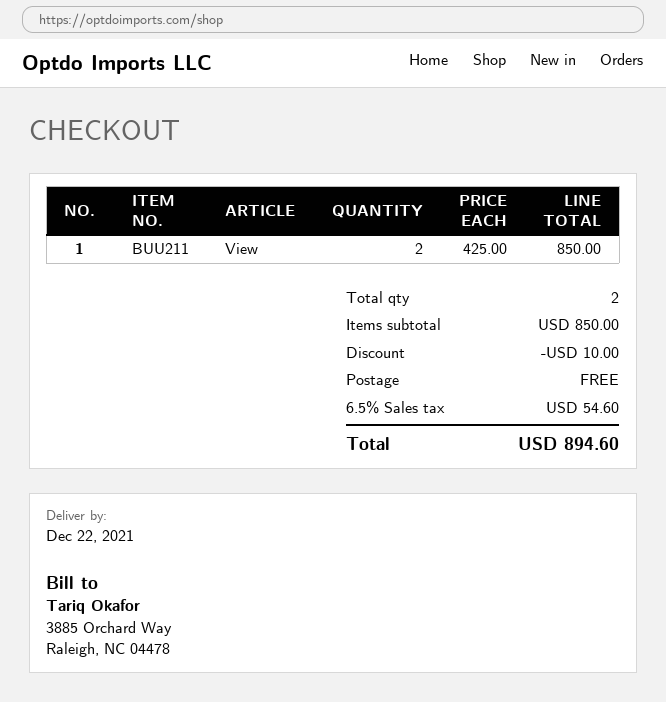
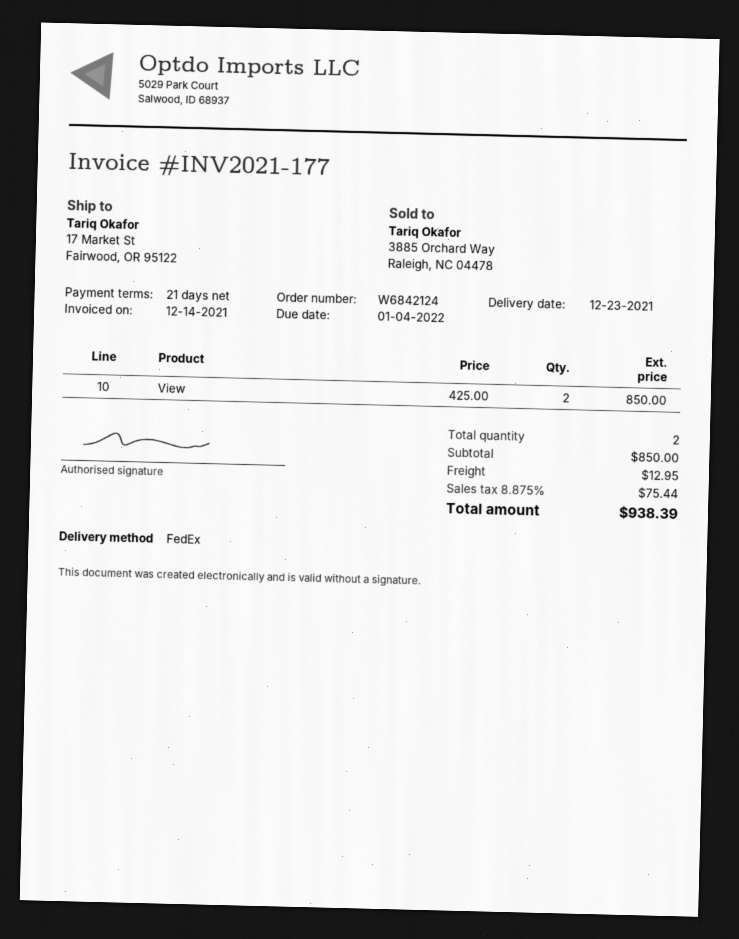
delivery date: 2021-12-22 -> 2021-12-23
discount: 10.00 -> none
shipping: 0.00 -> 12.95
tax: 6.5% = 54.60 -> 8.875% = 75.44
total: 894.60 -> 938.39

